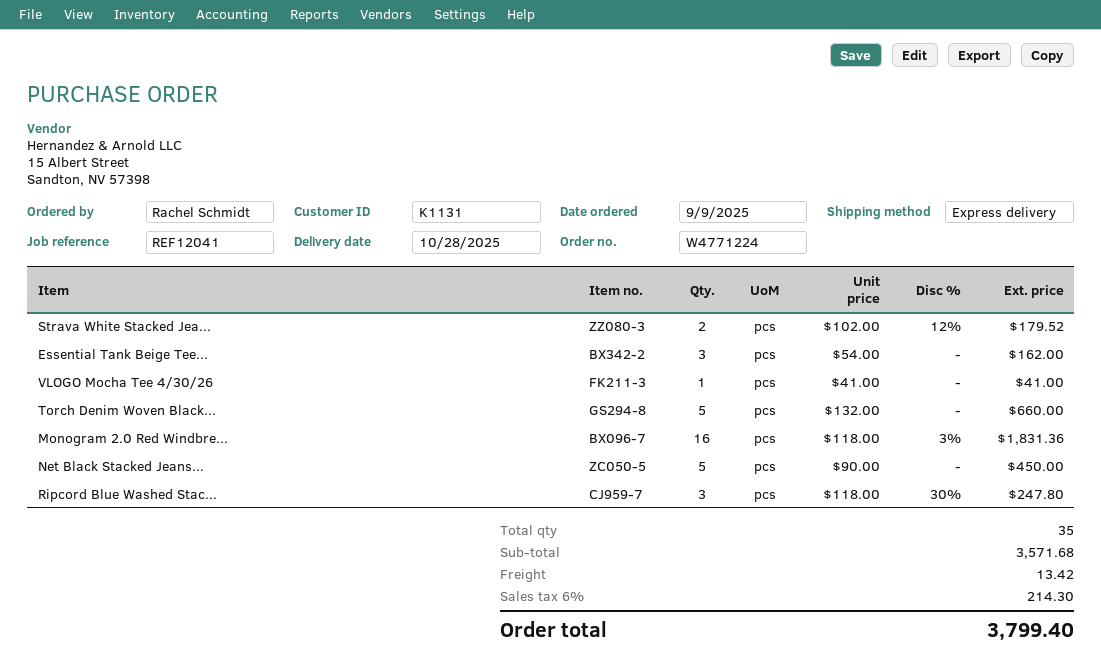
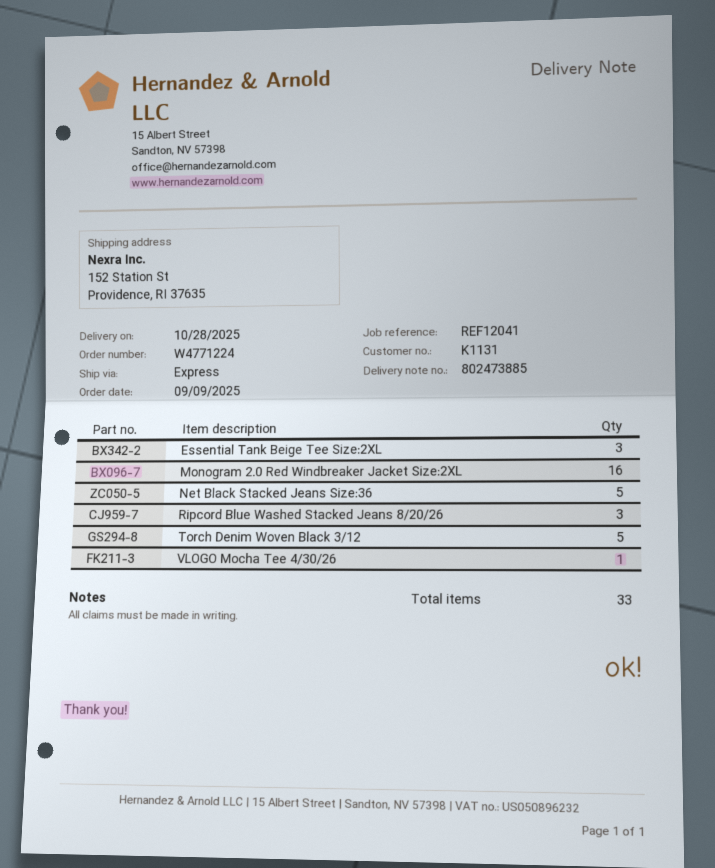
Strava White Stacked Jea...: 2 -> none
total quantity: 35 -> 33

